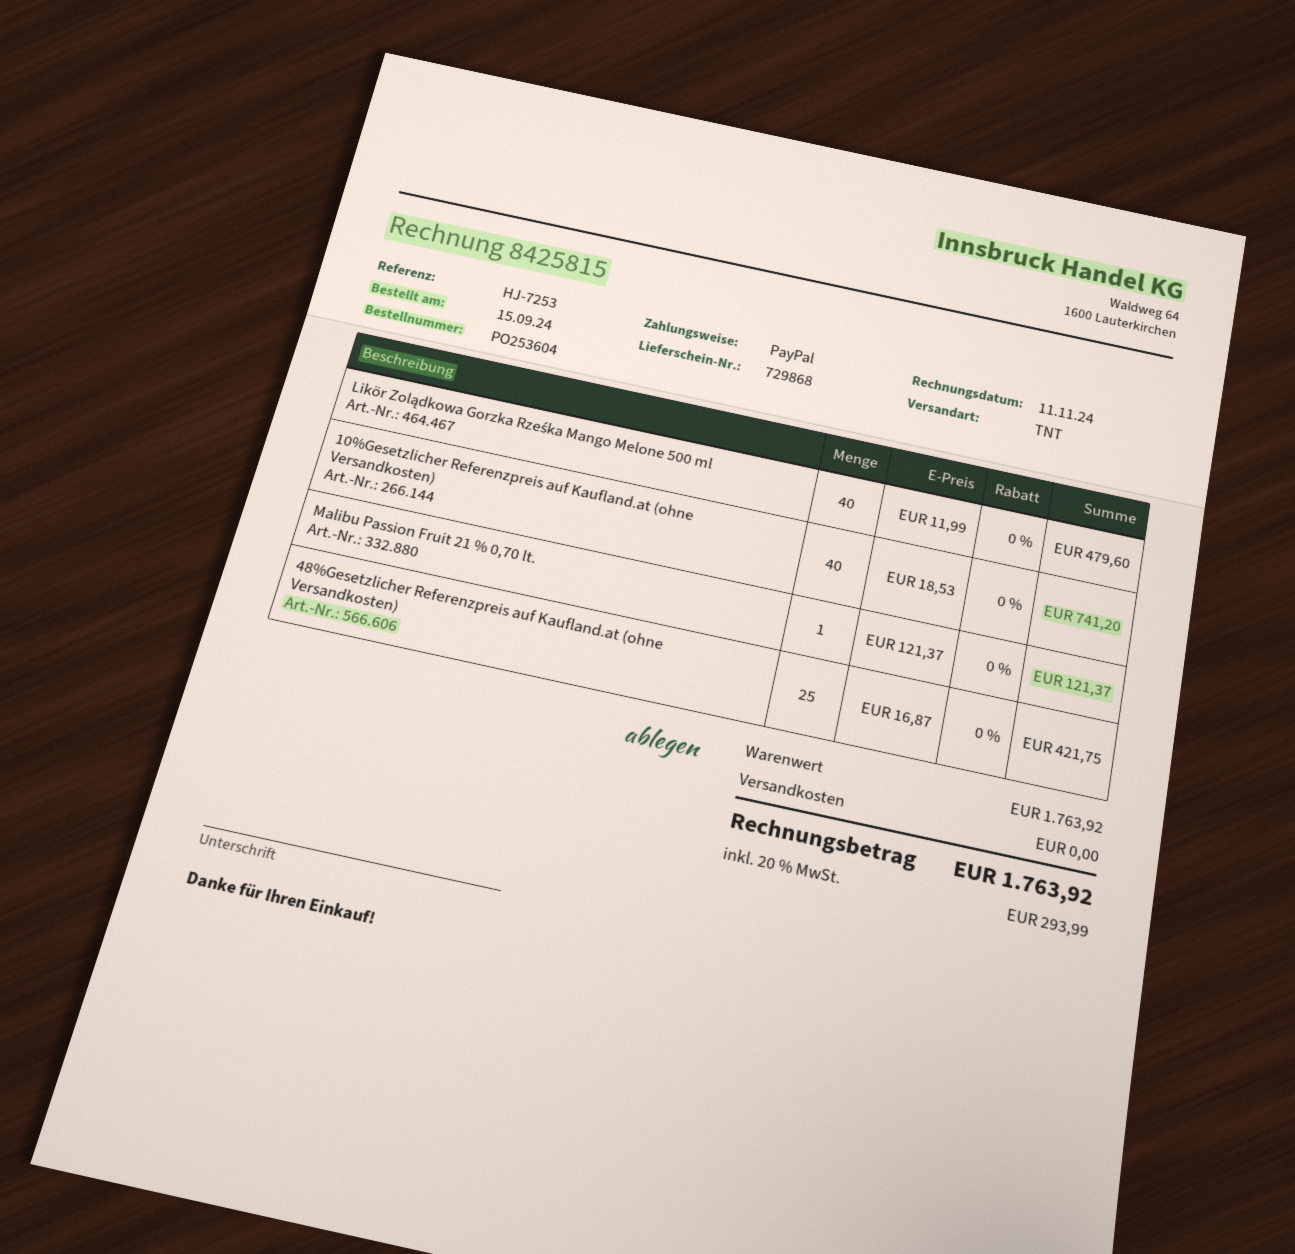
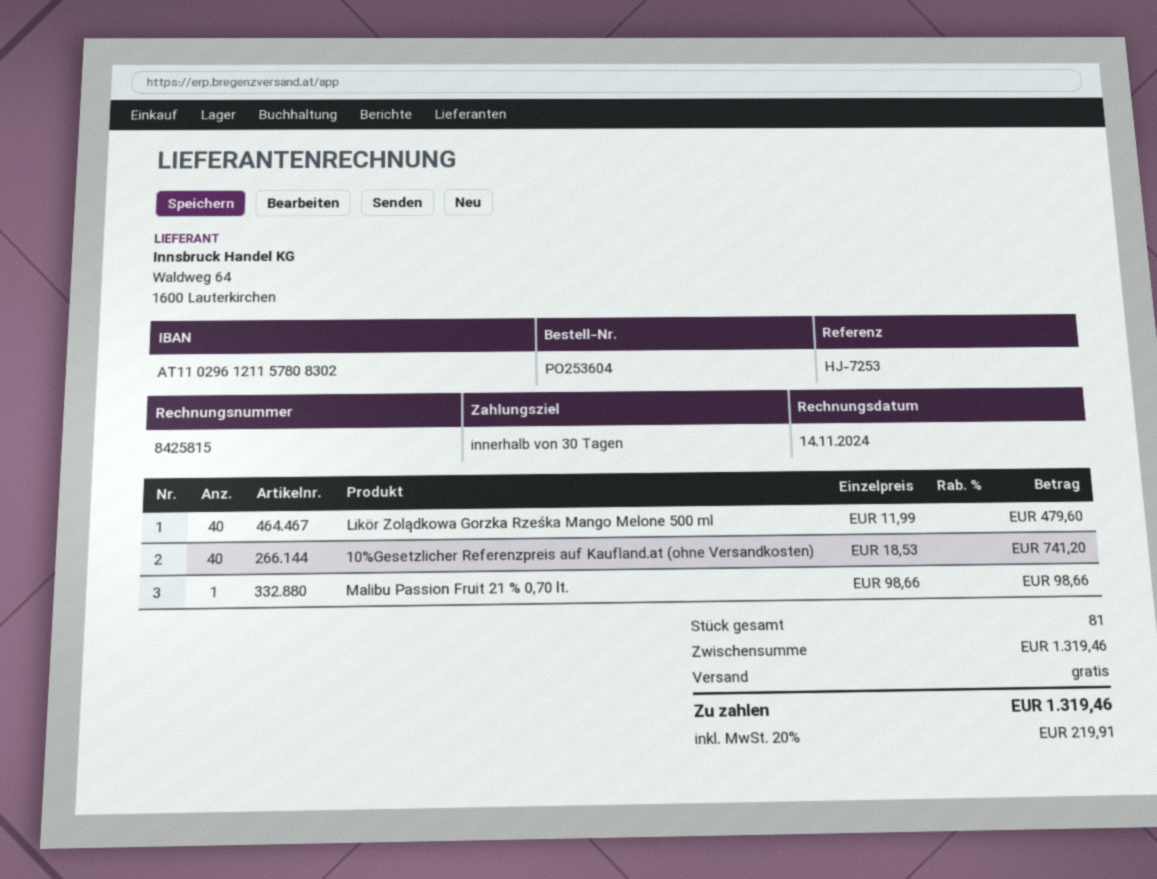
invoice date: 2024-11-11 -> 2024-11-14
Malibu Passion Fruit 21 % 0,70 lt.: 1 x 121.37 = 121.37 -> 1 x 98.66 = 98.66
48%Gesetzlicher Referenzpreis auf Kaufland.at (ohne Versandkosten): 25 x 16.87 = 421.75 -> none
subtotal: 1763.92 -> 1319.46
tax: 20% = 293.99 -> 20% = 219.91
total: 1763.92 -> 1319.46

